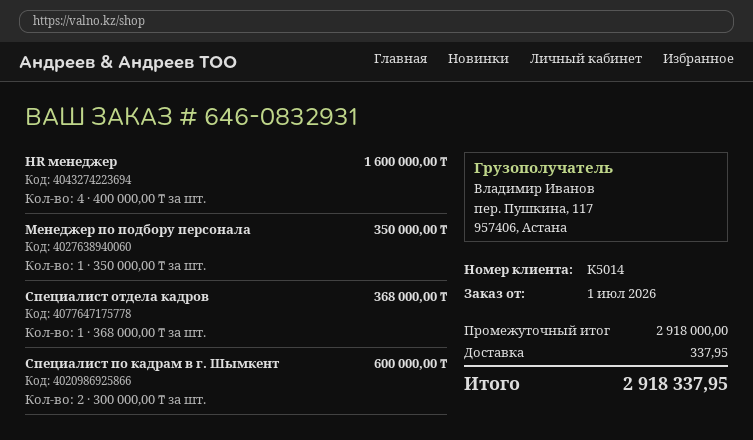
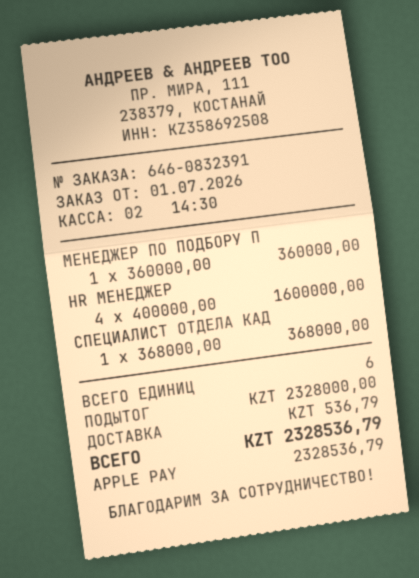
order number: 646-0832931 -> 646-0832391
Менеджер по подбору персонала: 1 x 350000.00 = 350000.00 -> 1 x 360000.00 = 360000.00
Специалист по кадрам в г. Шымкент: 2 x 300000.00 = 600000.00 -> none
subtotal: 2918000.00 -> 2328000.00
shipping: 337.95 -> 536.79
total: 2918337.95 -> 2328536.79

